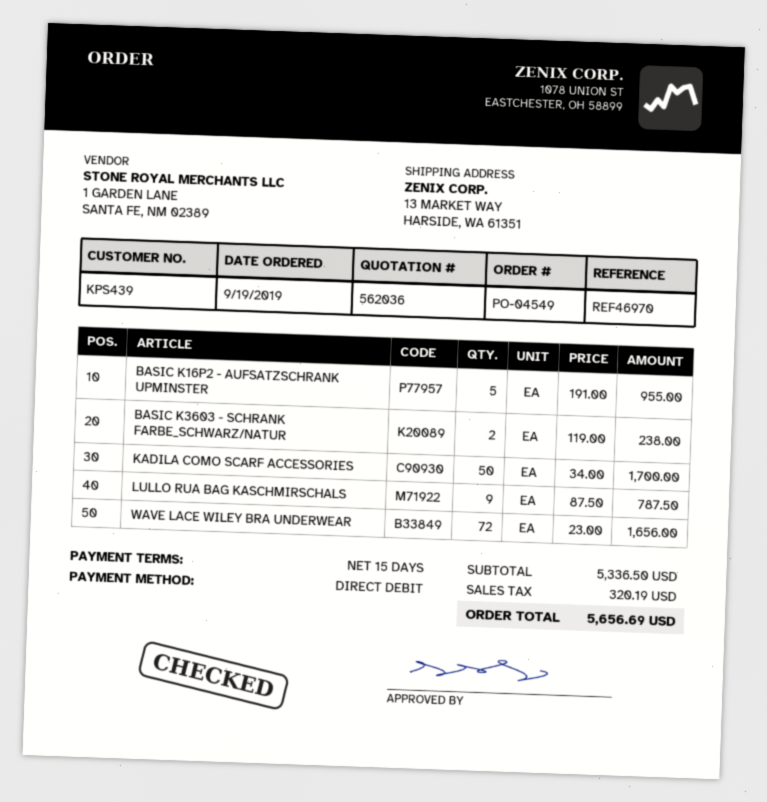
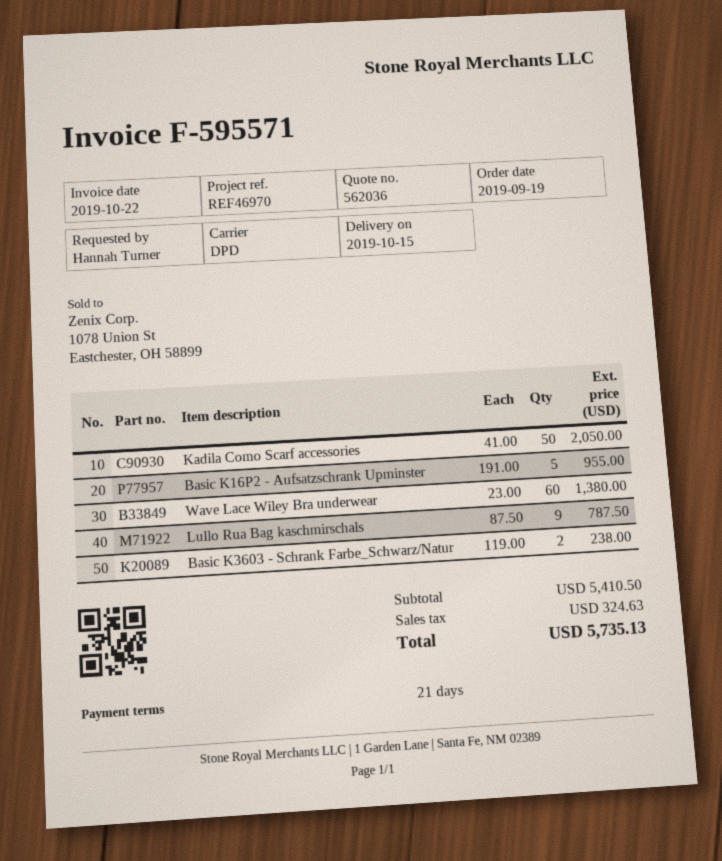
payment terms: 15 days -> 21 days
KADILA COMO SCARF ACCESSORIES: 50 x 34.00 = 1700.00 -> 50 x 41.00 = 2050.00
WAVE LACE WILEY BRA UNDERWEAR: 72 x 23.00 = 1656.00 -> 60 x 23.00 = 1380.00
subtotal: 5336.50 -> 5410.50
tax: 320.19 -> 324.63
total: 5656.69 -> 5735.13

